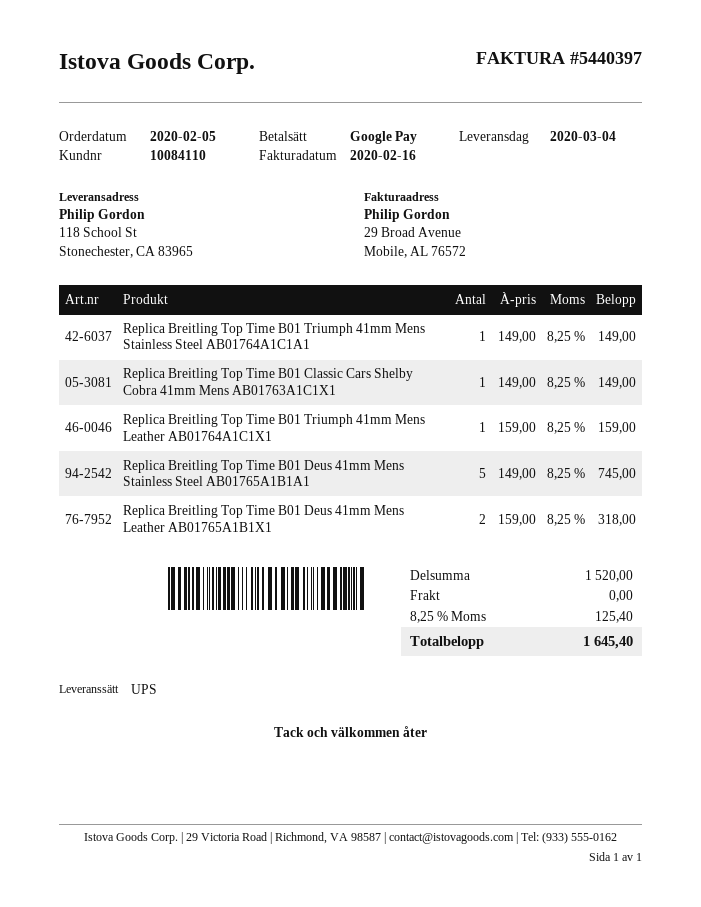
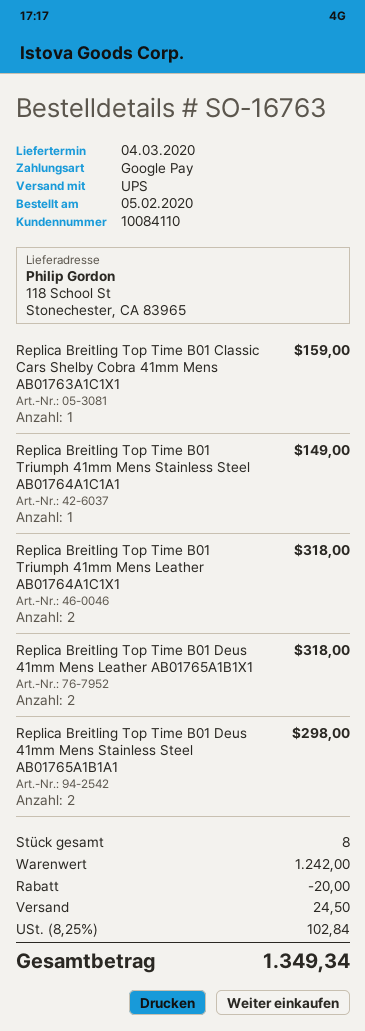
Replica Breitling Top Time B01 Classic Cars Shelby Cobra 41mm Mens AB01763A1C1X1: 1 for 149.00 -> 1 for 159.00
Replica Breitling Top Time B01 Triumph 41mm Mens Leather AB01764A1C1X1: 1 for 159.00 -> 2 for 318.00
Replica Breitling Top Time B01 Deus 41mm Mens Stainless Steel AB01765A1B1A1: 5 for 745.00 -> 2 for 298.00
subtotal: 1520.00 -> 1242.00
discount: none -> 20.00
shipping: 0.00 -> 24.50
tax: 8.25% = 125.40 -> 8.25% = 102.84
total: 1645.40 -> 1349.34

